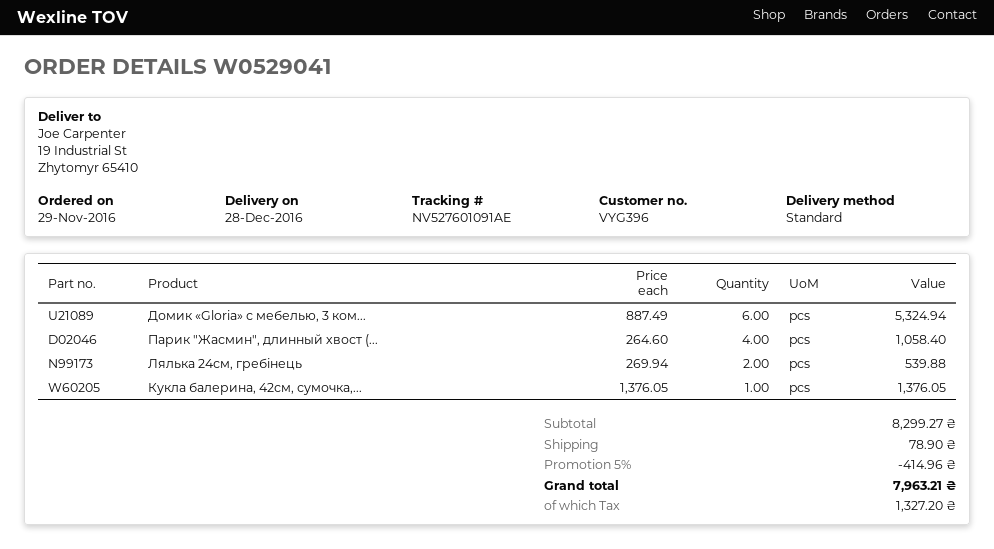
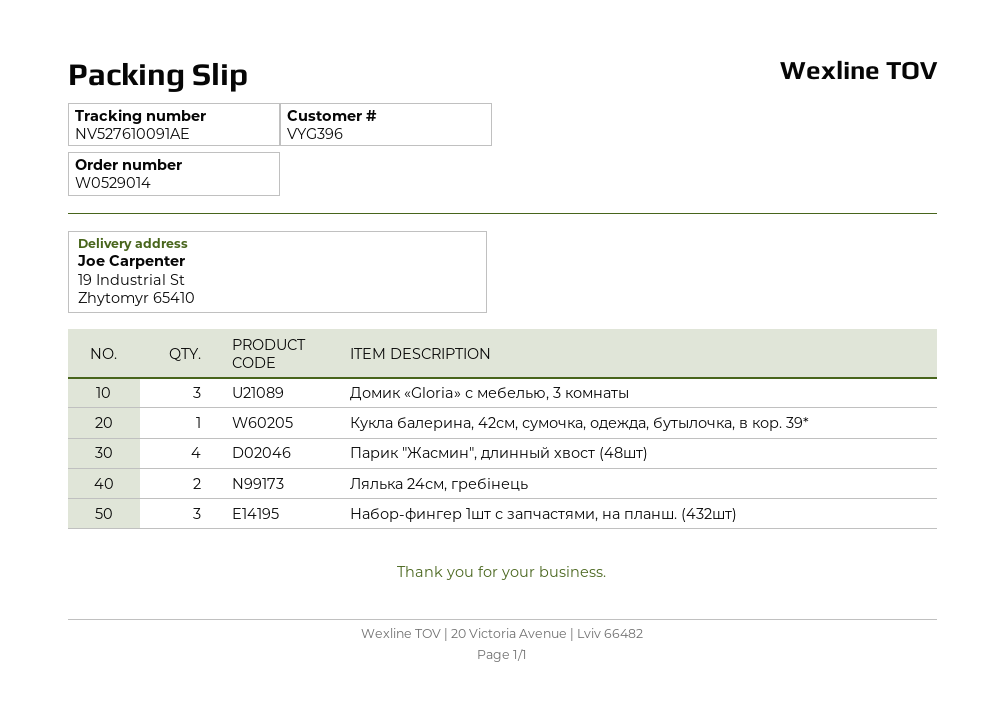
order number: W0529041 -> W0529014
tracking number: NV527601091AE -> NV527610091AE
Домик «Gloria» с мебелью, 3 ком...: 6 -> 3
Набор-фингер 1шт с запчастями, на планш. (432шт): none -> 3

